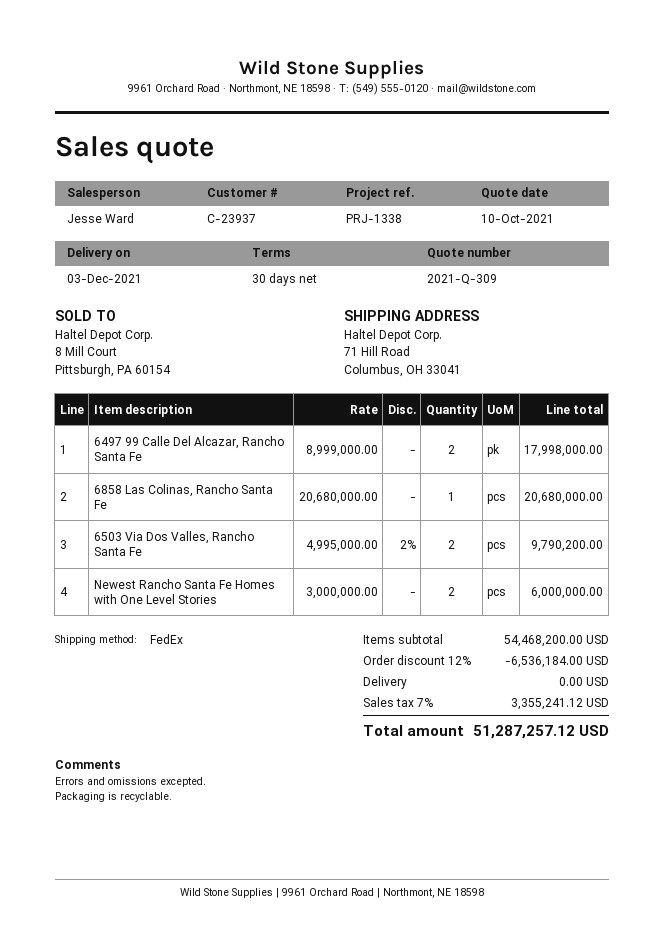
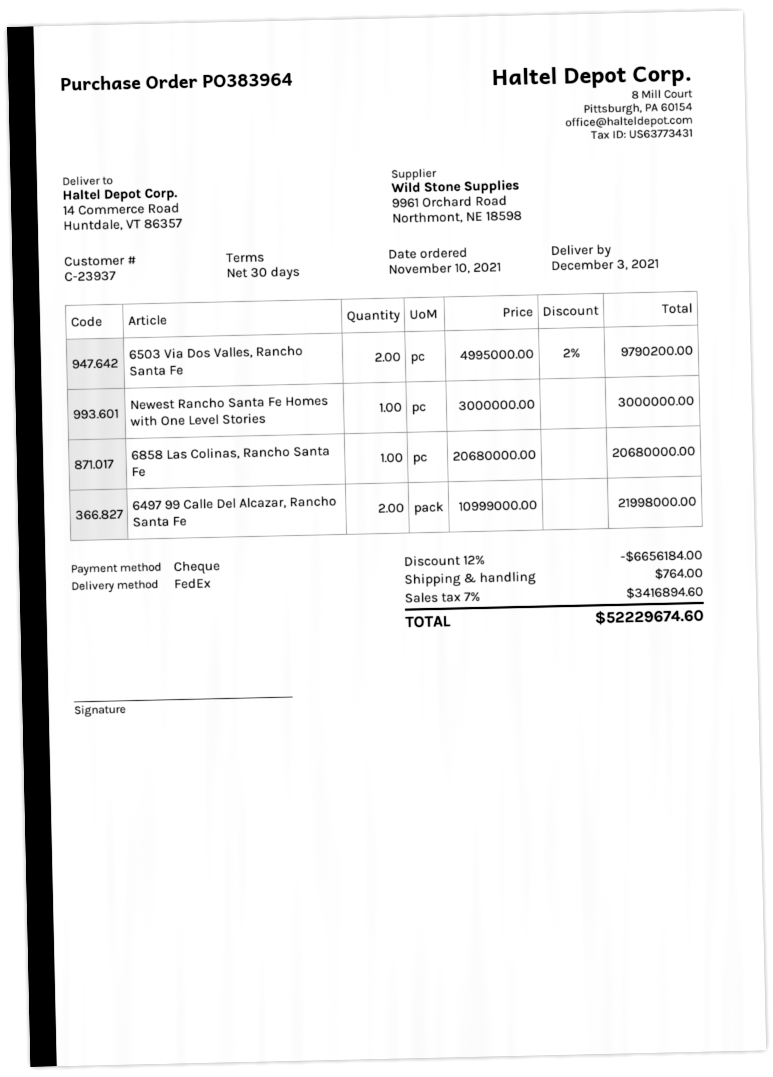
ship to: 71 Hill Road, Columbus, OH 33041 -> 14 Commerce Road, Huntdale, VT 86357
6497 99 Calle Del Alcazar, Rancho Santa Fe: 2 x 8999000.00 = 17998000.00 -> 2 x 10999000.00 = 21998000.00
Newest Rancho Santa Fe Homes with One Level Stories: 2 x 3000000.00 = 6000000.00 -> 1 x 3000000.00 = 3000000.00
discount: 12% = 6536184.00 -> 12% = 6656184.00
shipping: 0.00 -> 764.00
tax: 7% = 3355241.12 -> 7% = 3416894.60
total: 51287257.12 -> 52229674.60

